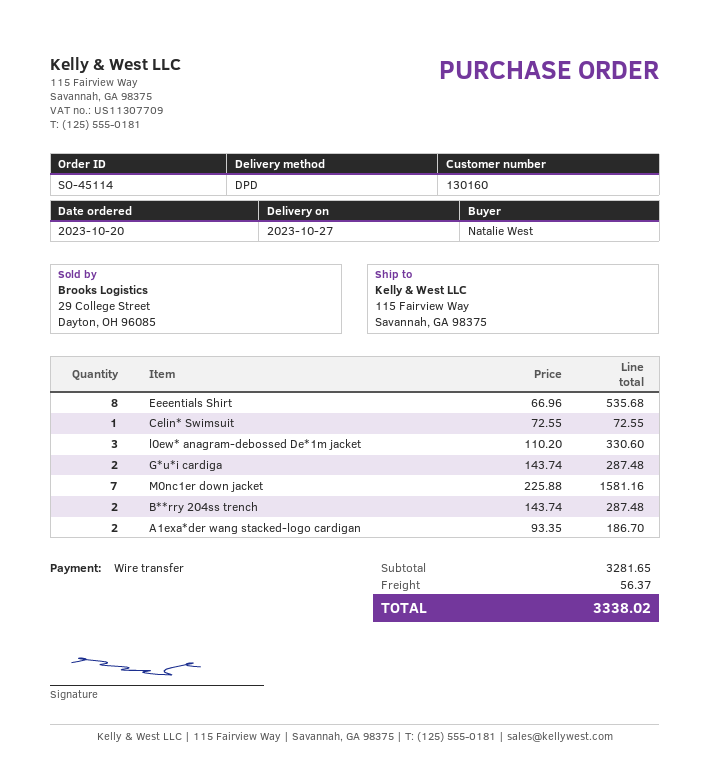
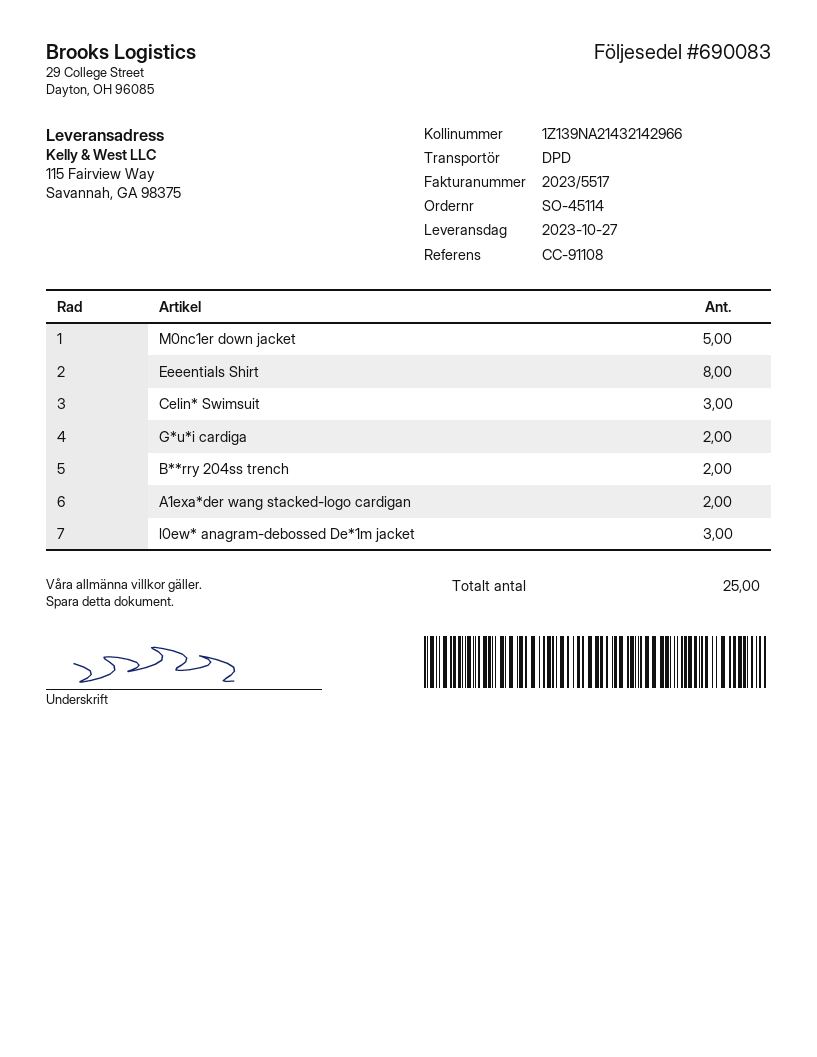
Celin* Swimsuit: 1 -> 3
M0nc1er down jacket: 7 -> 5

